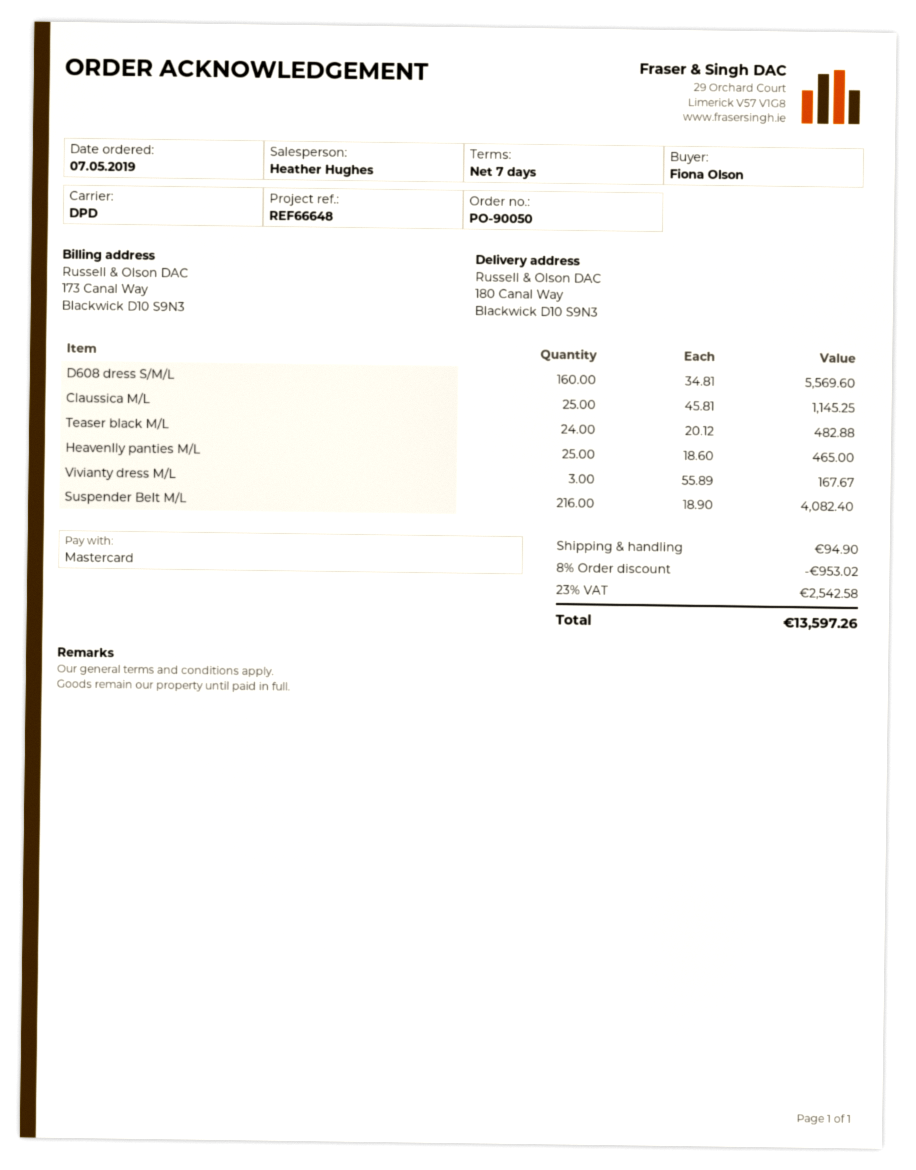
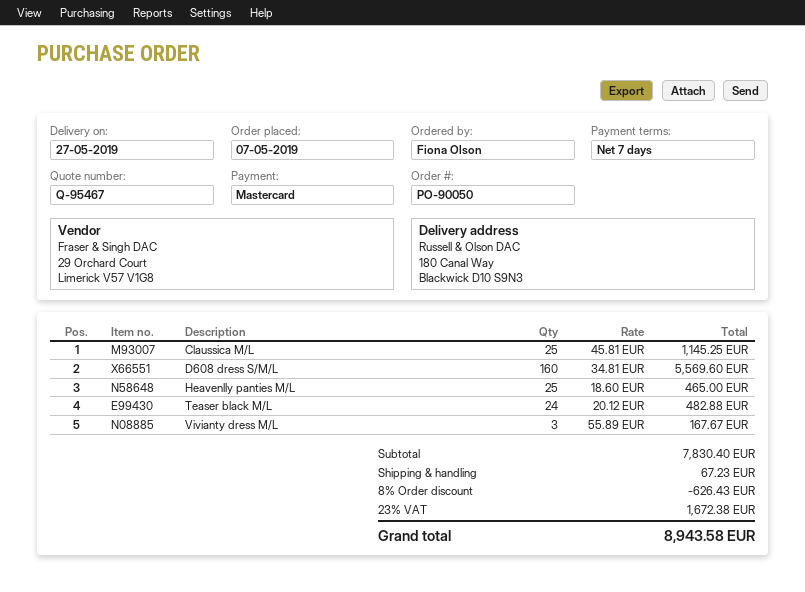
Suspender Belt M/L: 216 x 18.90 = 4082.40 -> none
discount: 8% = 953.02 -> 8% = 626.43
shipping: 94.90 -> 67.23
tax: 23% = 2542.58 -> 23% = 1672.38
total: 13597.26 -> 8943.58

